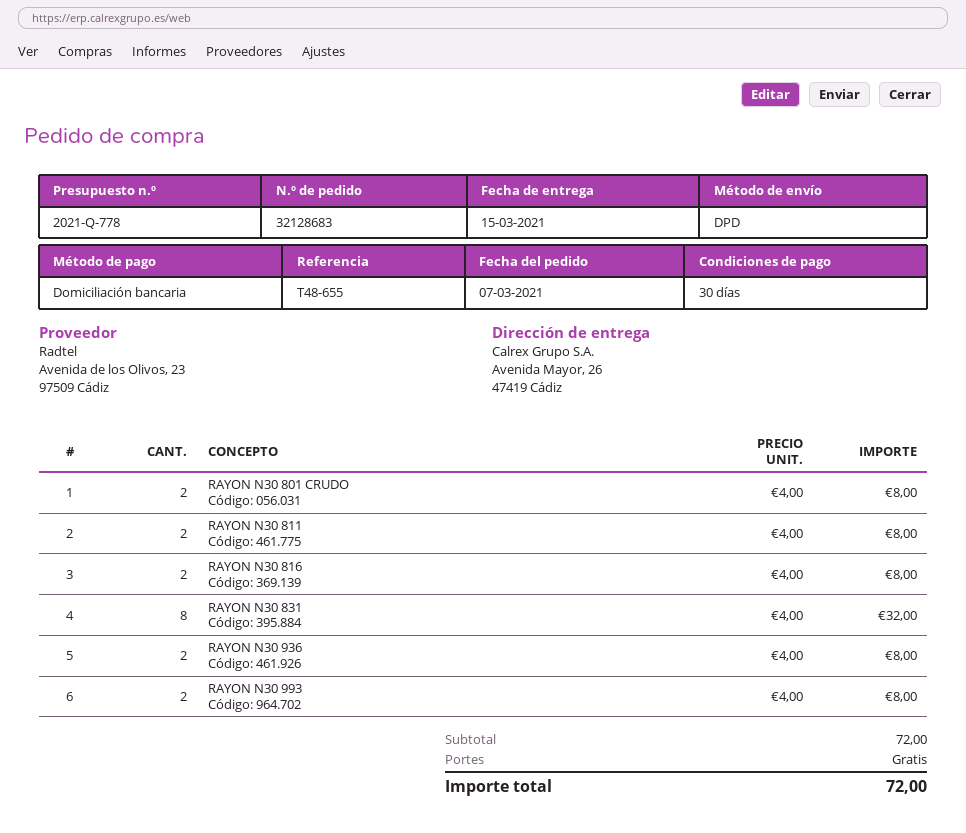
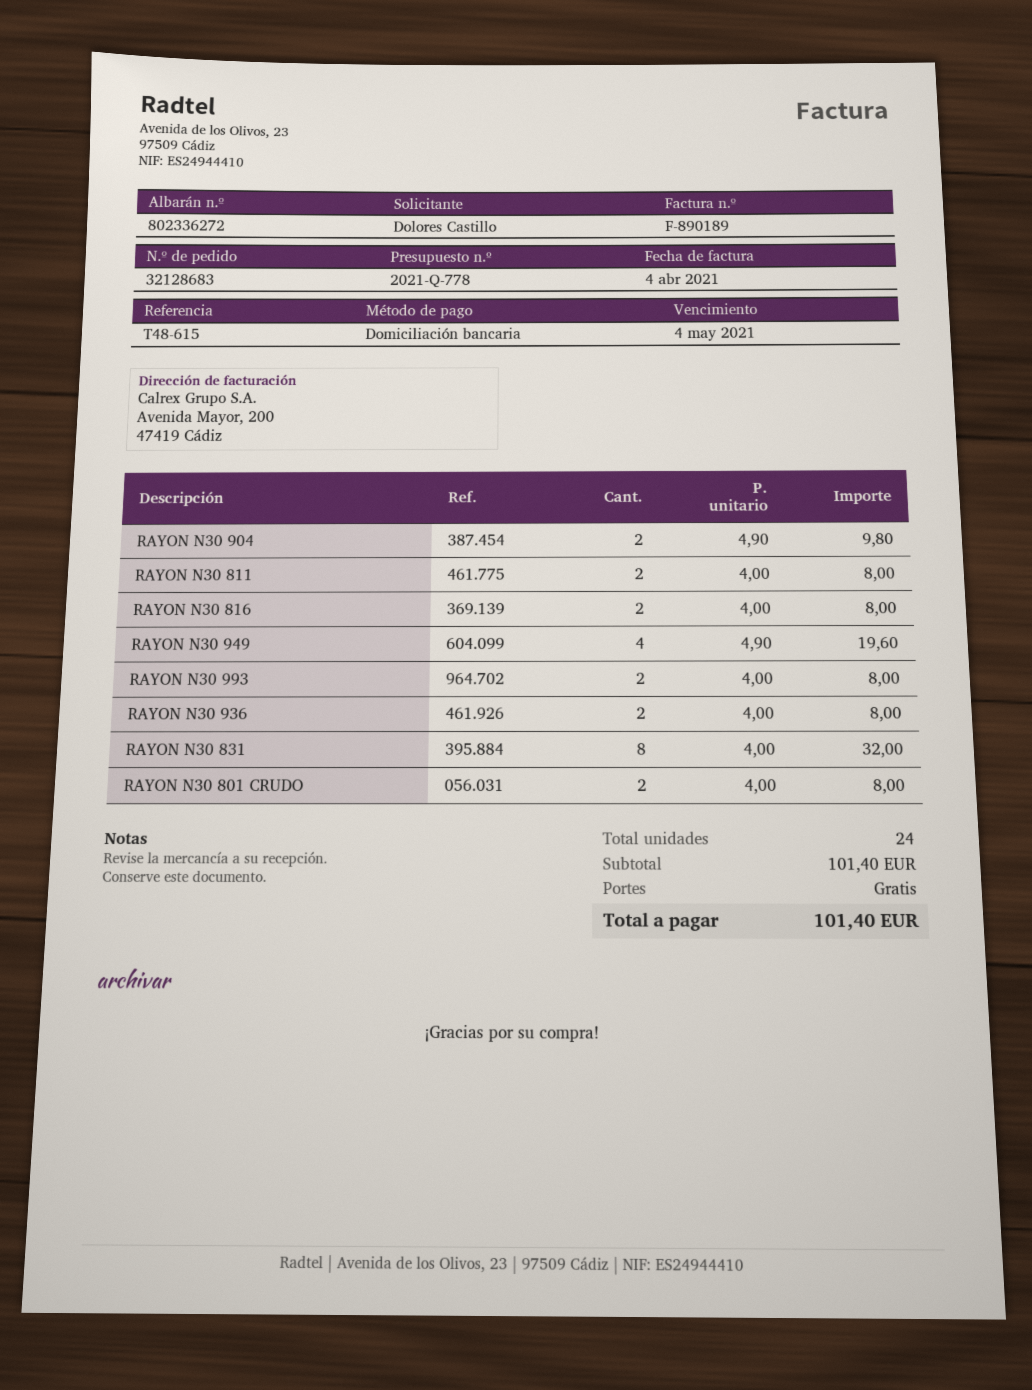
reference: T48-655 -> T48-615
RAYON N30 904: none -> 2 x 4.90 = 9.80
RAYON N30 949: none -> 4 x 4.90 = 19.60
subtotal: 72.00 -> 101.40
total: 72.00 -> 101.40

